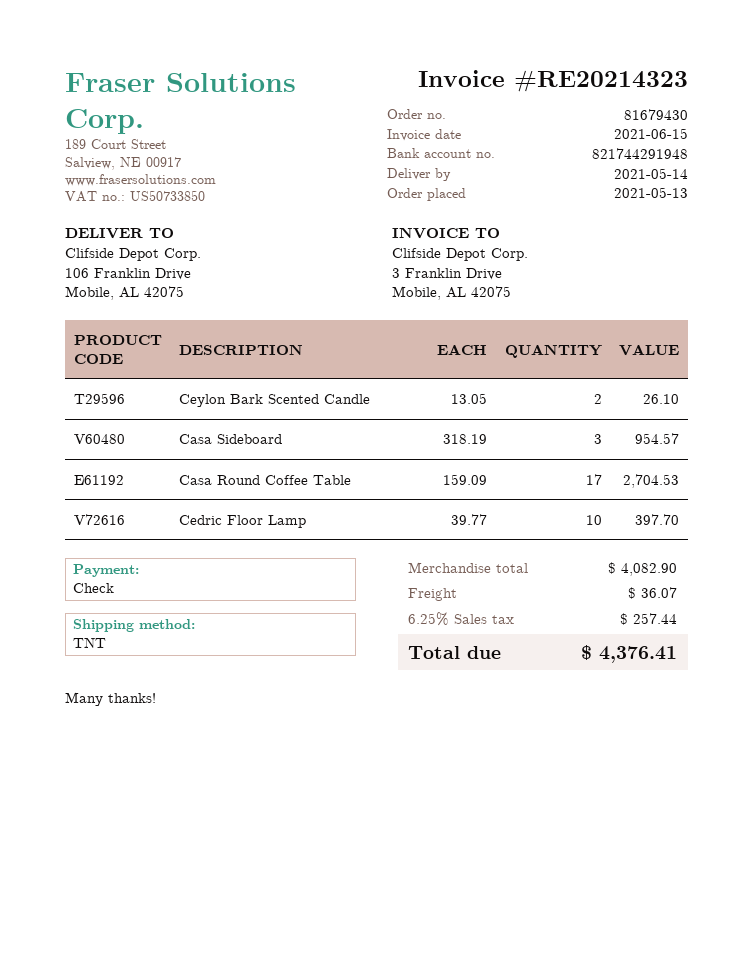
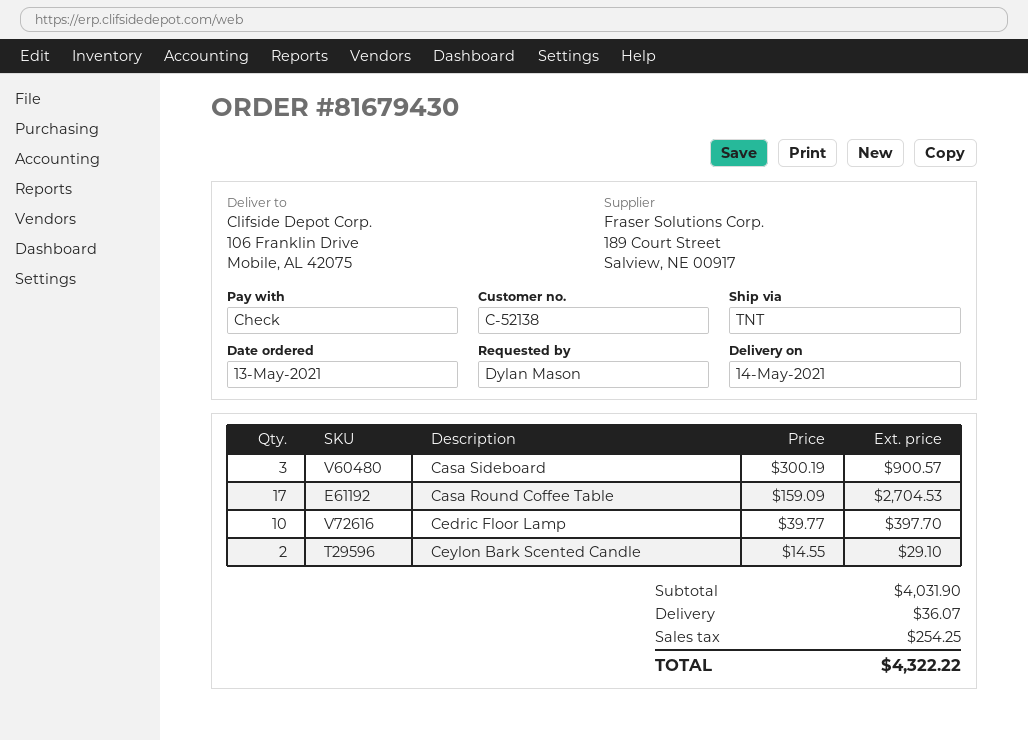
Ceylon Bark Scented Candle: 2 x 13.05 = 26.10 -> 2 x 14.55 = 29.10
Casa Sideboard: 3 x 318.19 = 954.57 -> 3 x 300.19 = 900.57
subtotal: 4082.90 -> 4031.90
tax: 257.44 -> 254.25
total: 4376.41 -> 4322.22

